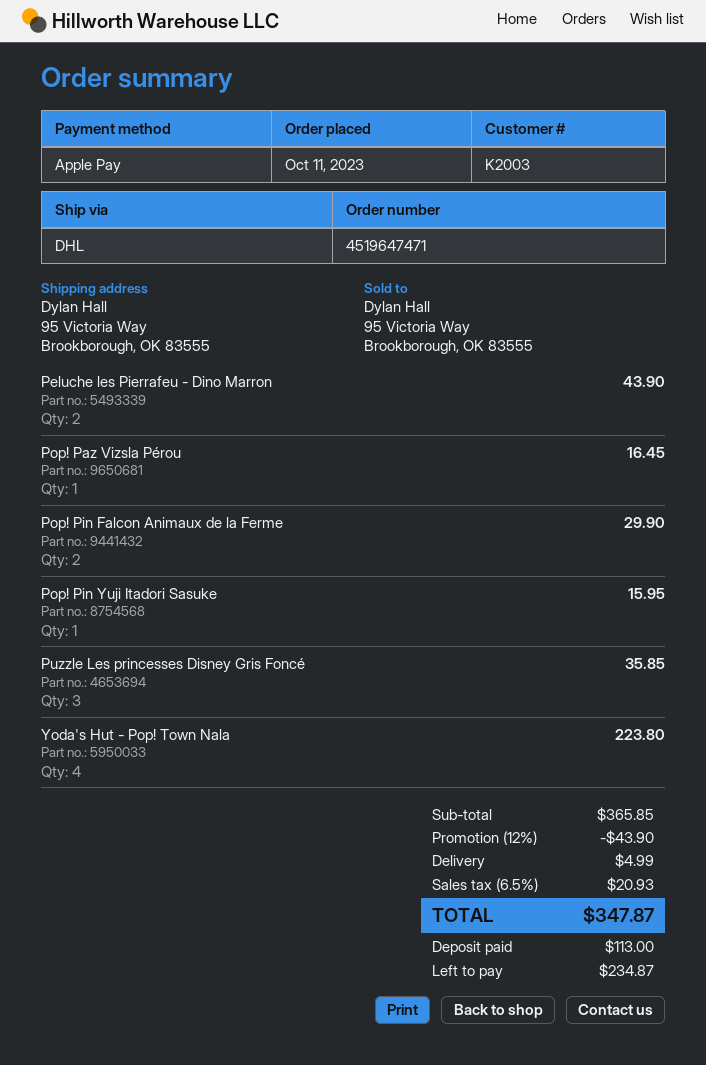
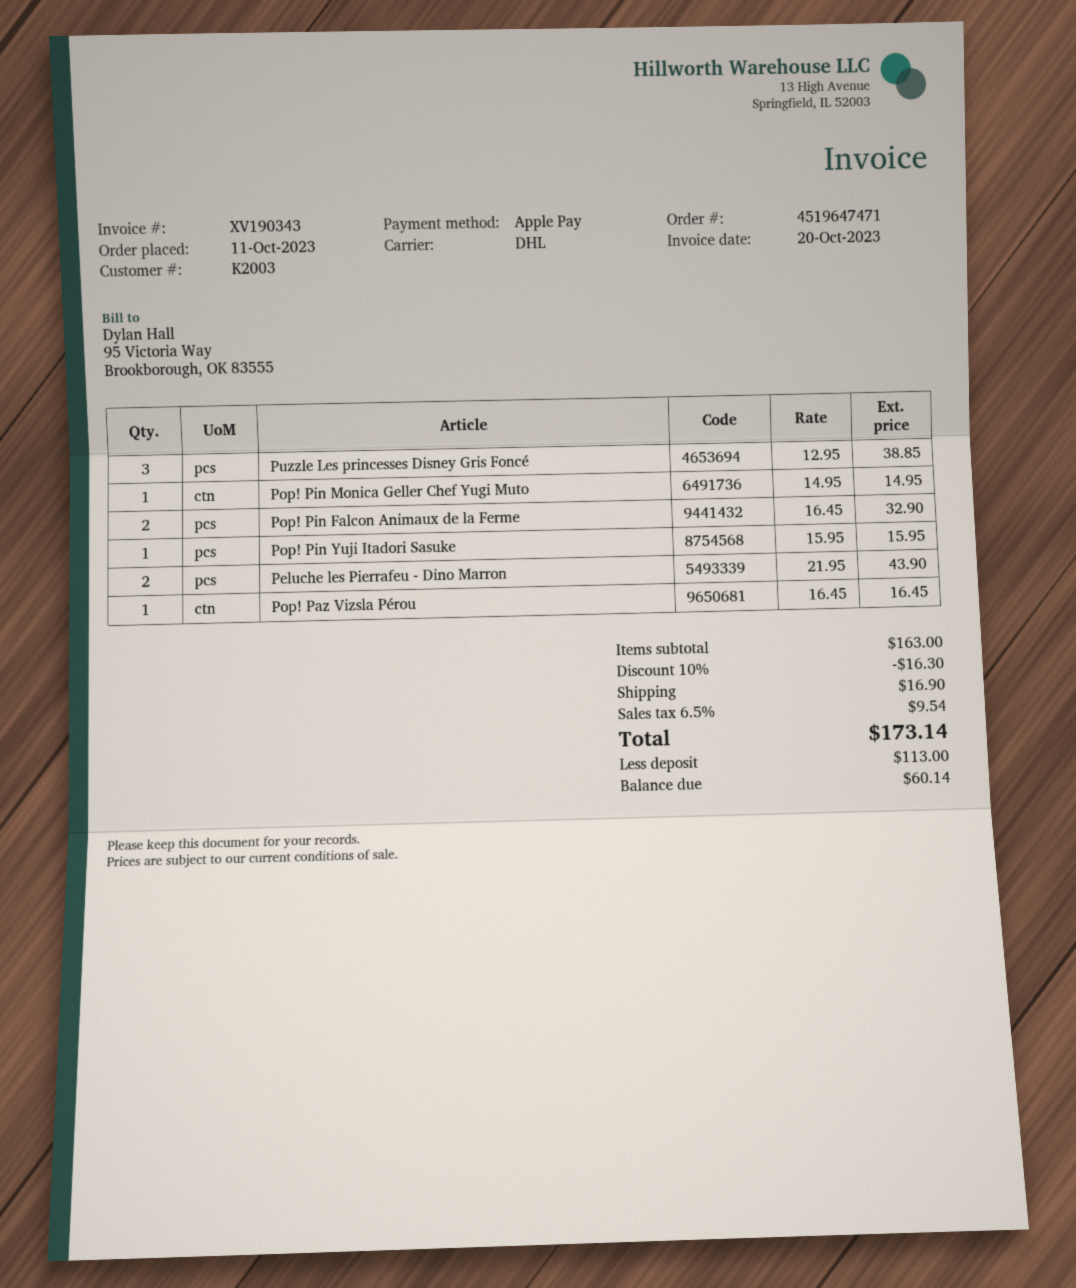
Pop! Pin Falcon Animaux de la Ferme: 2 for 29.90 -> 2 for 32.90
Puzzle Les princesses Disney Gris Foncé: 3 for 35.85 -> 3 for 38.85
Yoda's Hut - Pop! Town Nala: 4 for 223.80 -> none
Pop! Pin Monica Geller Chef Yugi Muto: none -> 1 for 14.95
subtotal: 365.85 -> 163.00
discount: 12% = 43.90 -> 10% = 16.30
shipping: 4.99 -> 16.90
tax: 6.5% = 20.93 -> 6.5% = 9.54
total: 347.87 -> 173.14
balance: 234.87 -> 60.14

